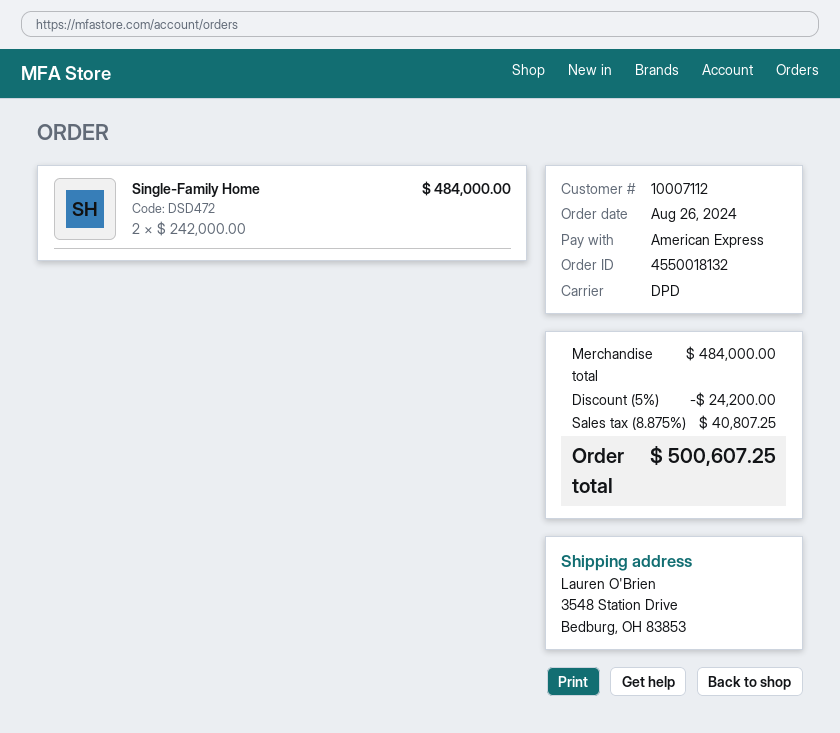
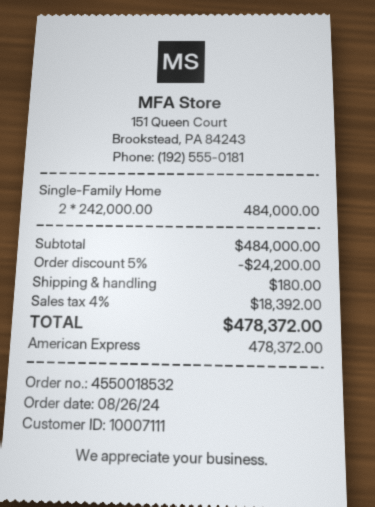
order number: 4550018132 -> 4550018532
customer number: 10007112 -> 10007111
shipping: none -> 180.00
tax: 8.875% = 40807.25 -> 4% = 18392.00
total: 500607.25 -> 478372.00

